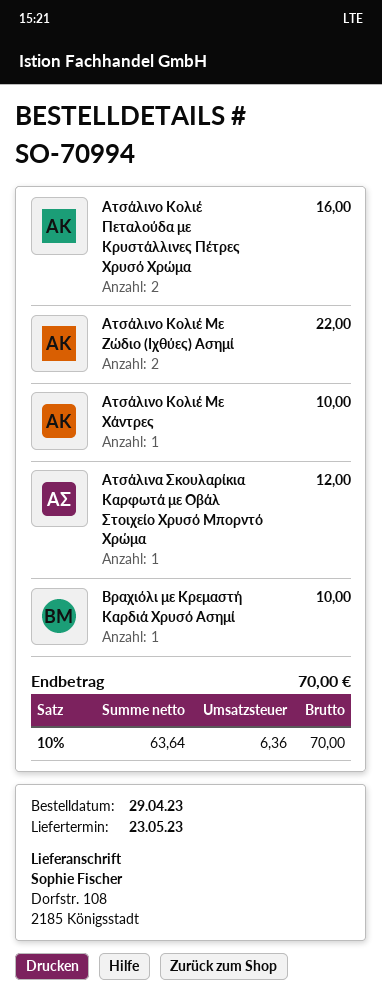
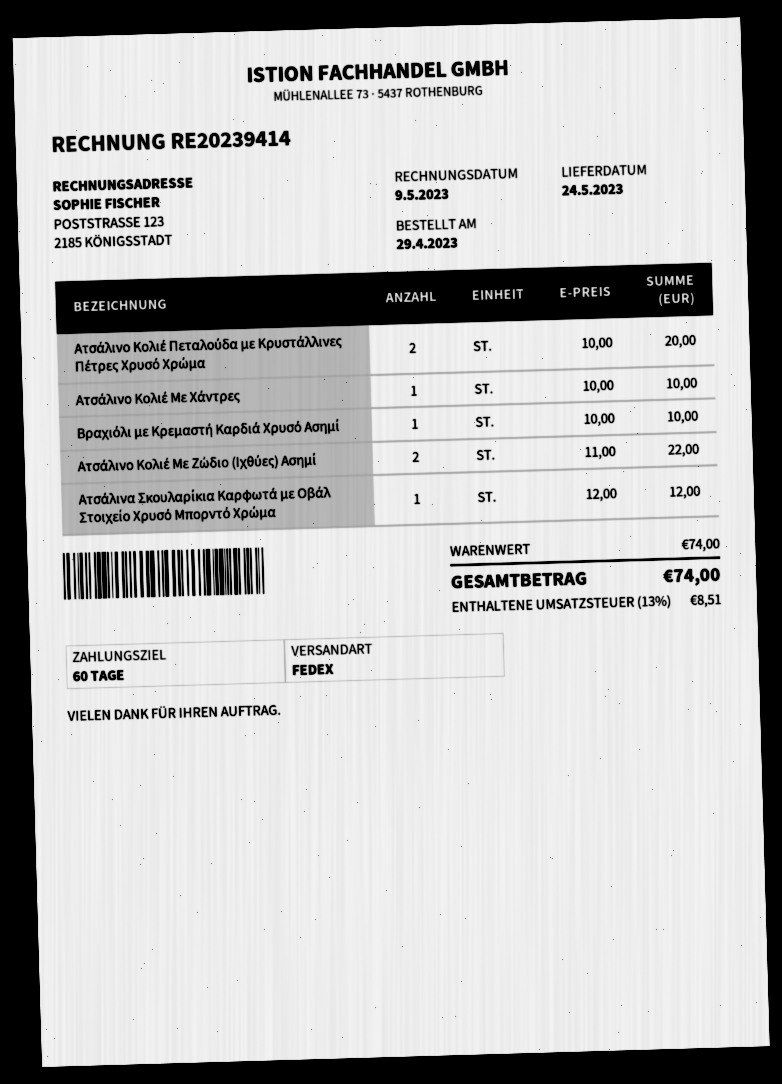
delivery date: 2023-05-23 -> 2023-05-24
Ατσάλινο Κολιέ Πεταλούδα με Κρυστάλλινες Πέτρες Χρυσό Χρώμα: 2 for 16.00 -> 2 for 20.00
tax: 10% = 6.36 -> 13% = 8.51
total: 70.00 -> 74.00

